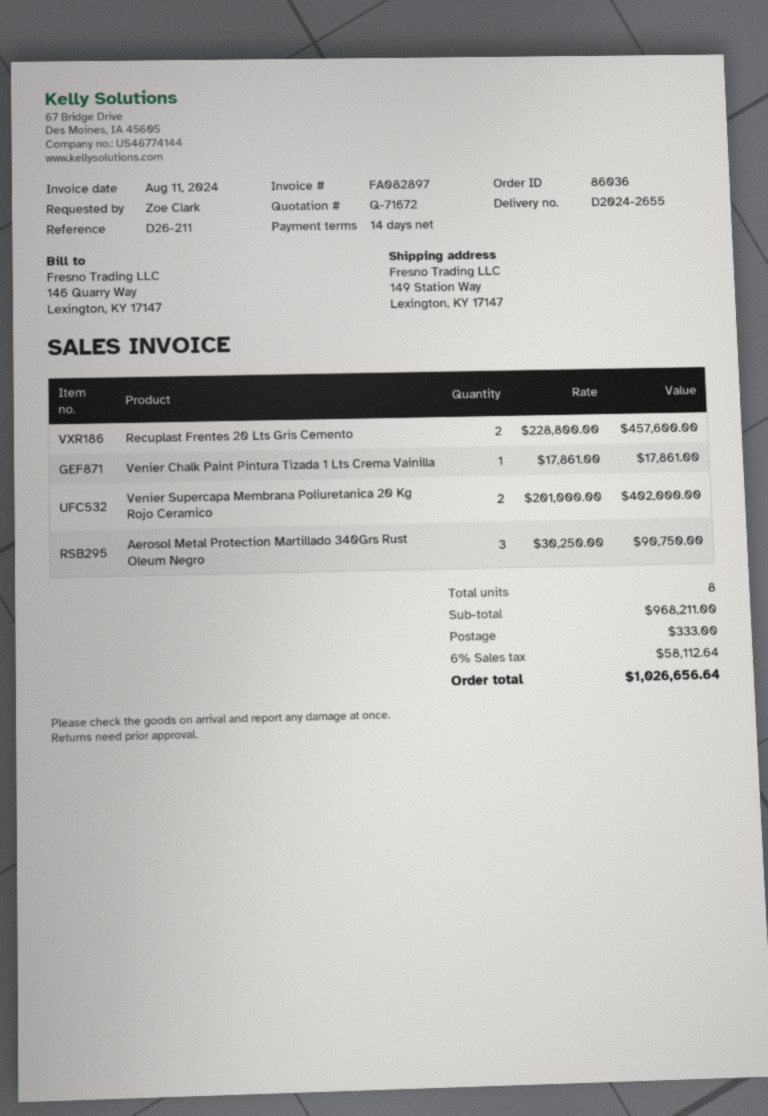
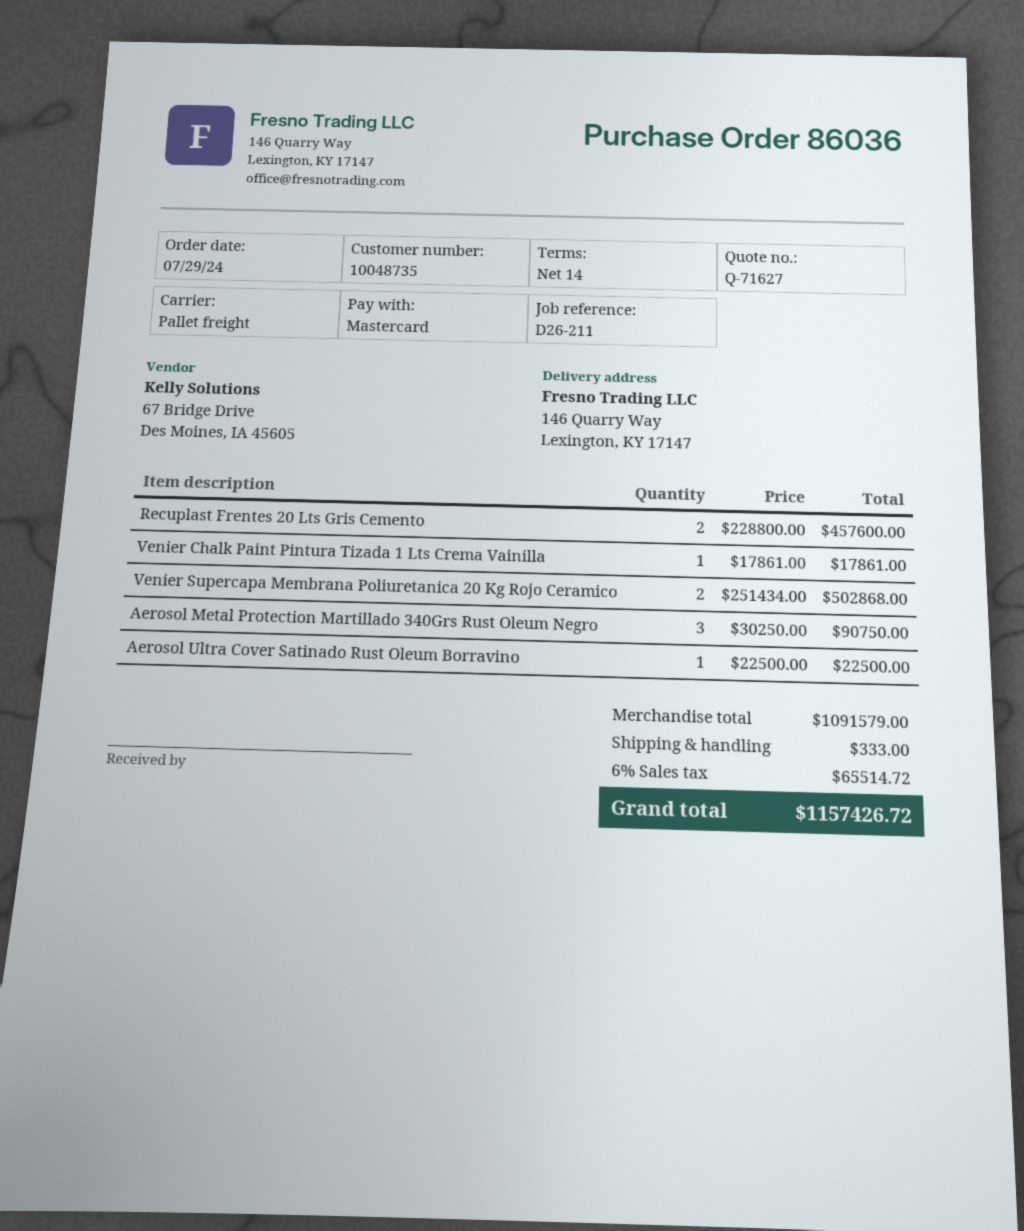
quote number: Q-71672 -> Q-71627
ship to: 149 Station Way, Lexington, KY 17147 -> 146 Quarry Way, Lexington, KY 17147
Venier Supercapa Membrana Poliuretanica 20 Kg Rojo Ceramico: 2 x 201000.00 = 402000.00 -> 2 x 251434.00 = 502868.00
Aerosol Ultra Cover Satinado Rust Oleum Borravino: none -> 1 x 22500.00 = 22500.00
subtotal: 968211.00 -> 1091579.00
tax: 6% = 58112.64 -> 6% = 65514.72
total: 1026656.64 -> 1157426.72

